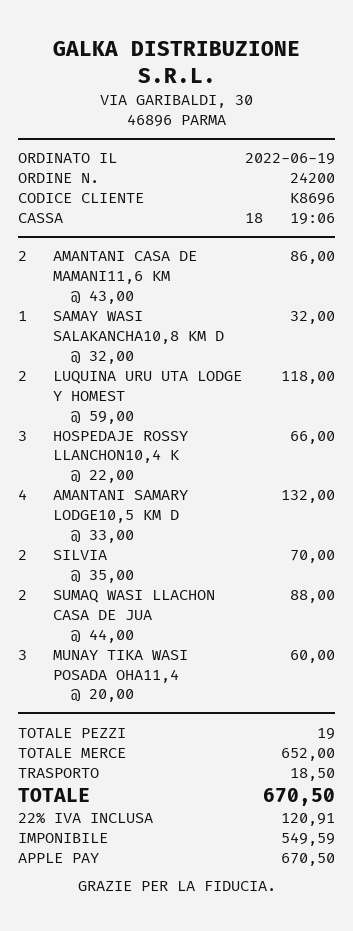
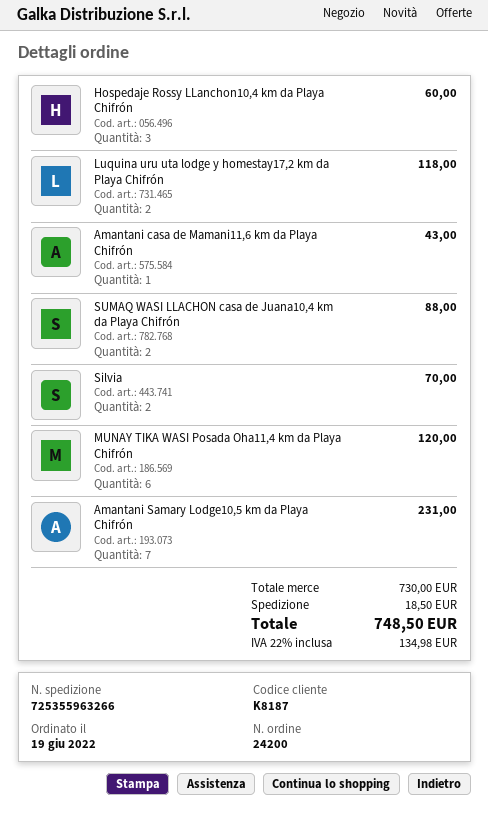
customer number: K8696 -> K8187
AMANTANI CASA DE MAMANI11,6 KM: 2 for 86.00 -> 1 for 43.00
SAMAY WASI SALAKANCHA10,8 KM D: 1 for 32.00 -> none
HOSPEDAJE ROSSY LLANCHON10,4 K: 3 for 66.00 -> 3 for 60.00
AMANTANI SAMARY LODGE10,5 KM D: 4 for 132.00 -> 7 for 231.00
MUNAY TIKA WASI POSADA OHA11,4: 3 for 60.00 -> 6 for 120.00
subtotal: 652.00 -> 730.00
tax: 22% = 120.91 -> 22% = 134.98
total: 670.50 -> 748.50

